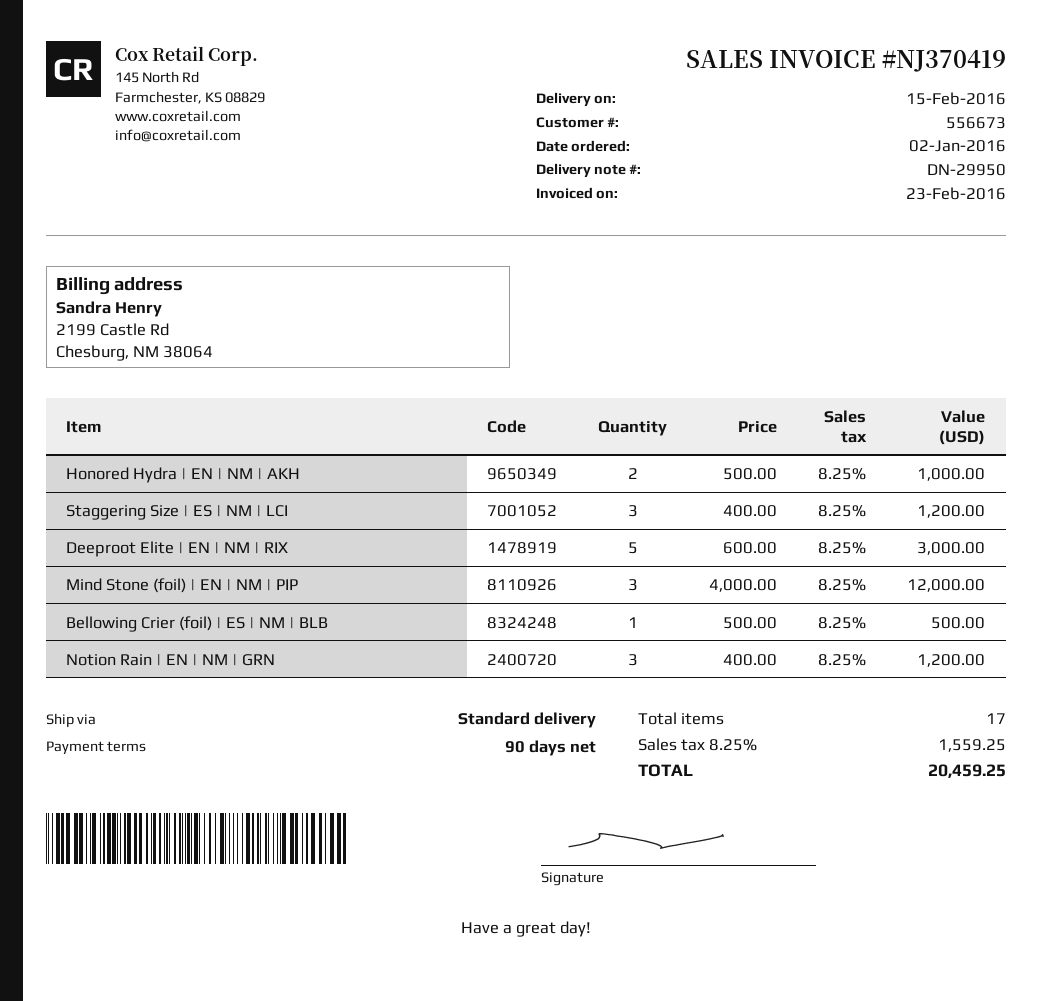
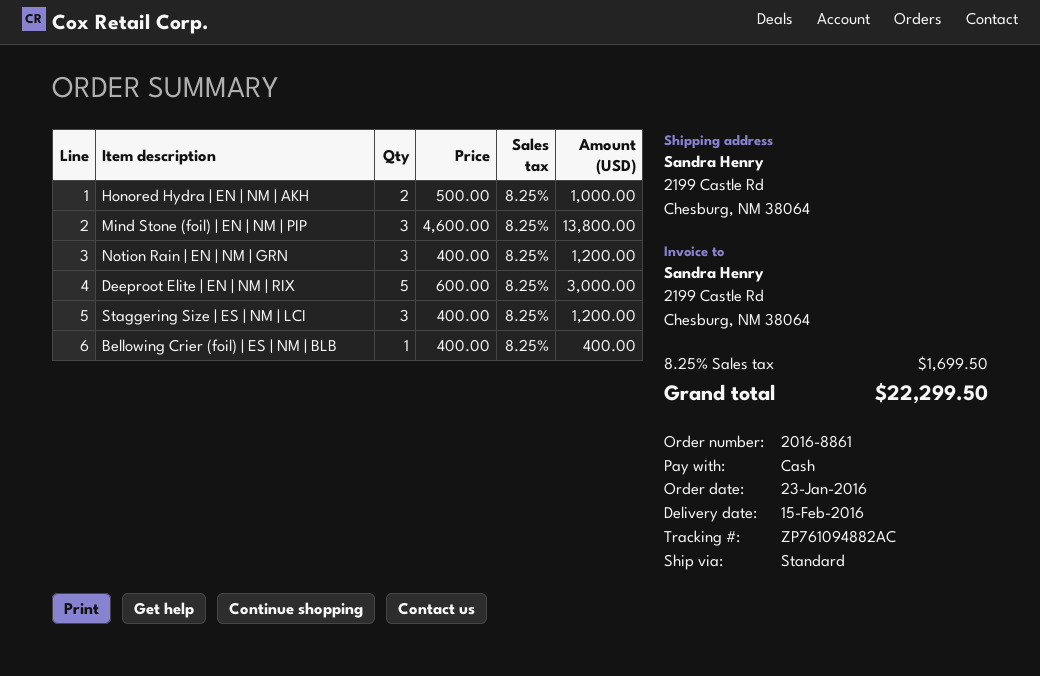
order date: 2016-01-02 -> 2016-01-23
Mind Stone (foil) | EN | NM | PIP: 3 x 4000.00 = 12000.00 -> 3 x 4600.00 = 13800.00
Bellowing Crier (foil) | ES | NM | BLB: 1 x 500.00 = 500.00 -> 1 x 400.00 = 400.00
tax: 8.25% = 1559.25 -> 8.25% = 1699.50
total: 20459.25 -> 22299.50

